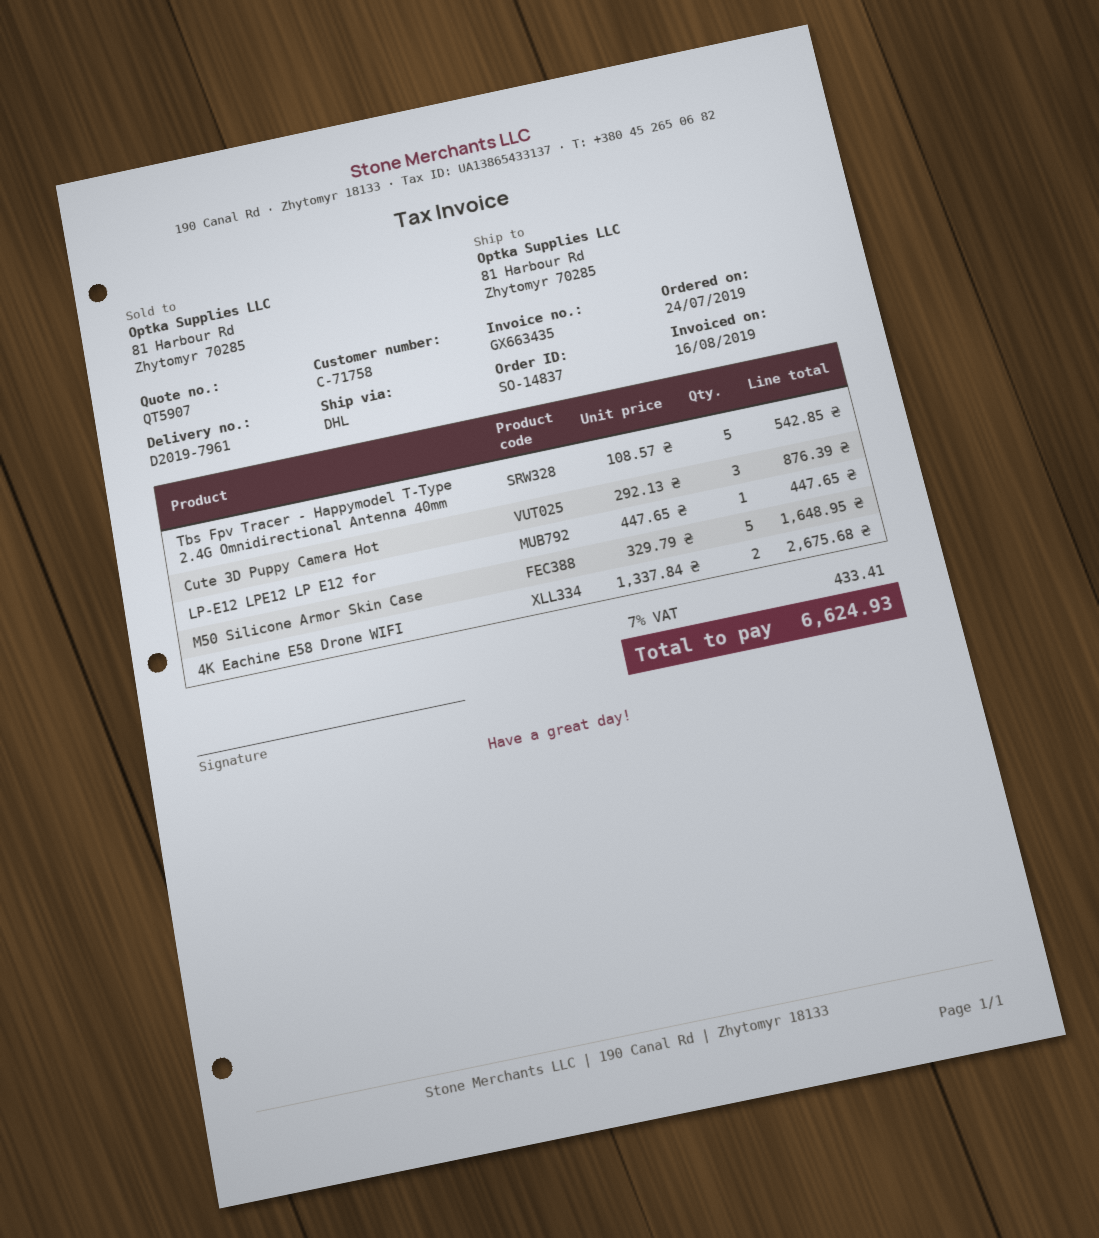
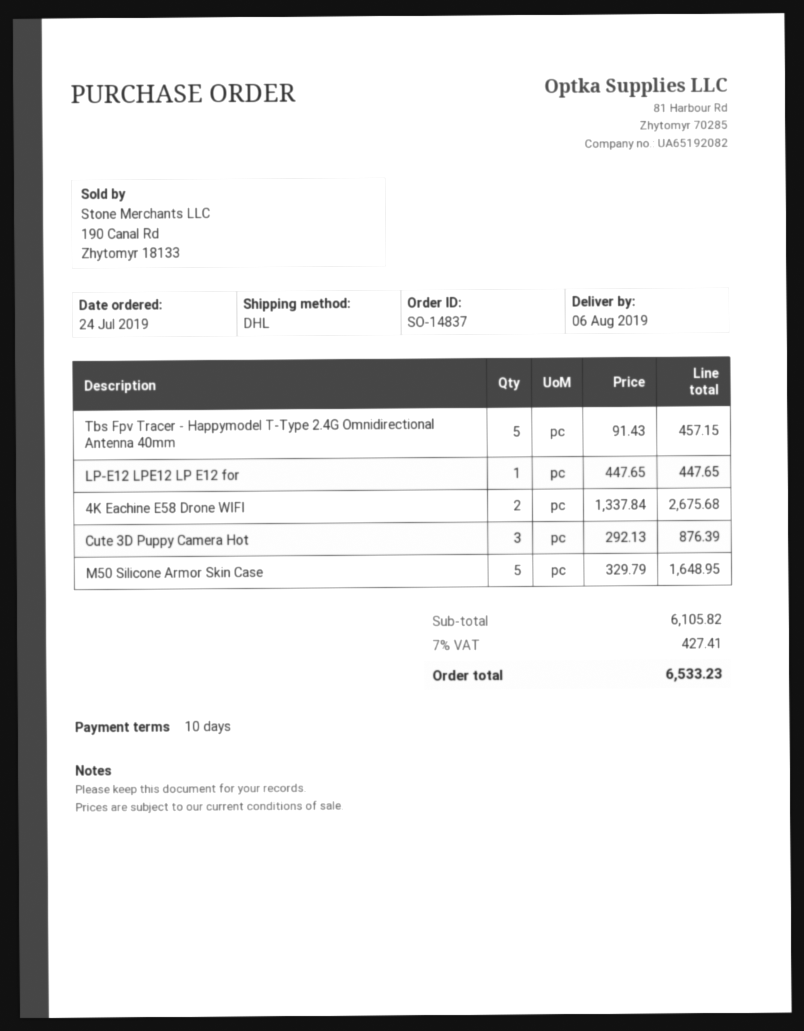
Tbs Fpv Tracer - Happymodel T-Type 2.4G Omnidirectional Antenna 40mm: 5 x 108.57 = 542.85 -> 5 x 91.43 = 457.15
tax: 7% = 433.41 -> 7% = 427.41
total: 6624.93 -> 6533.23

